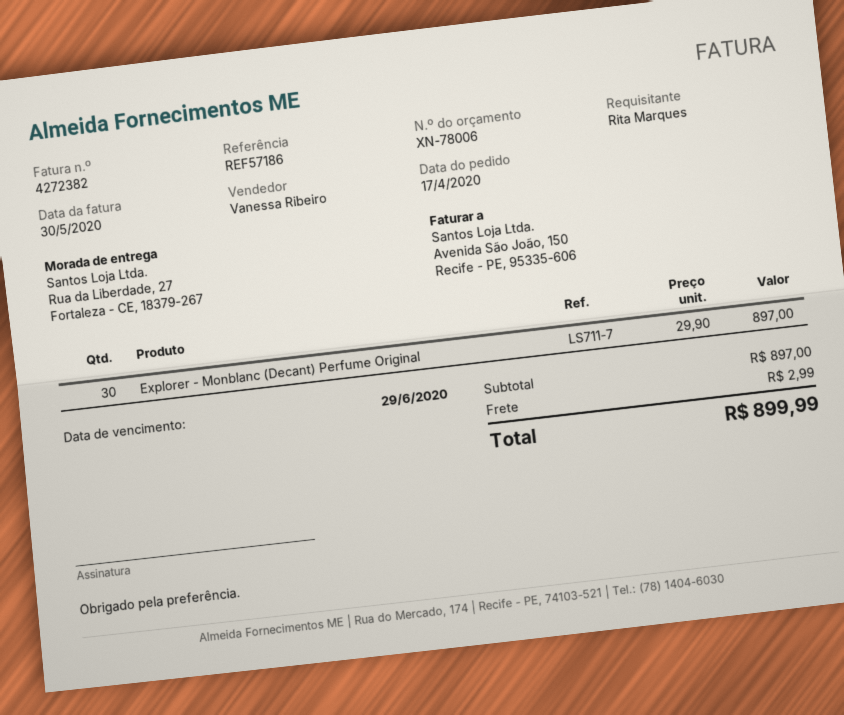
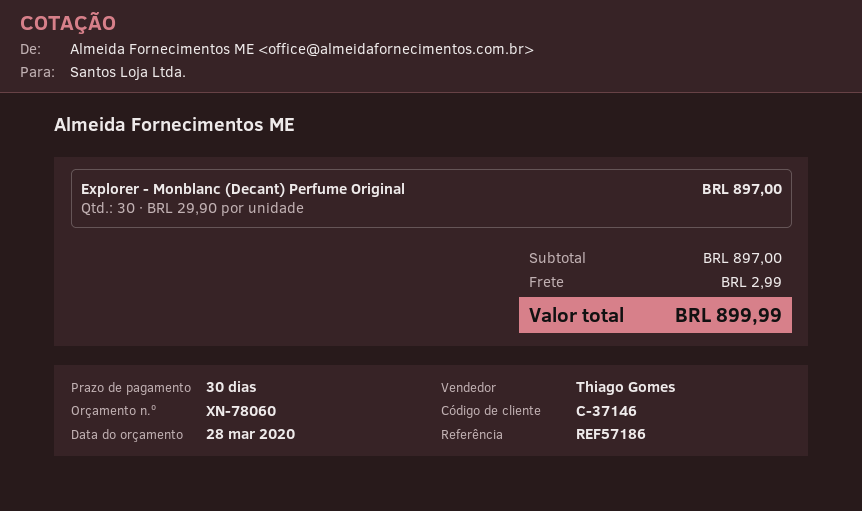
quote number: XN-78006 -> XN-78060
sales rep: Vanessa Ribeiro -> Thiago Gomes

